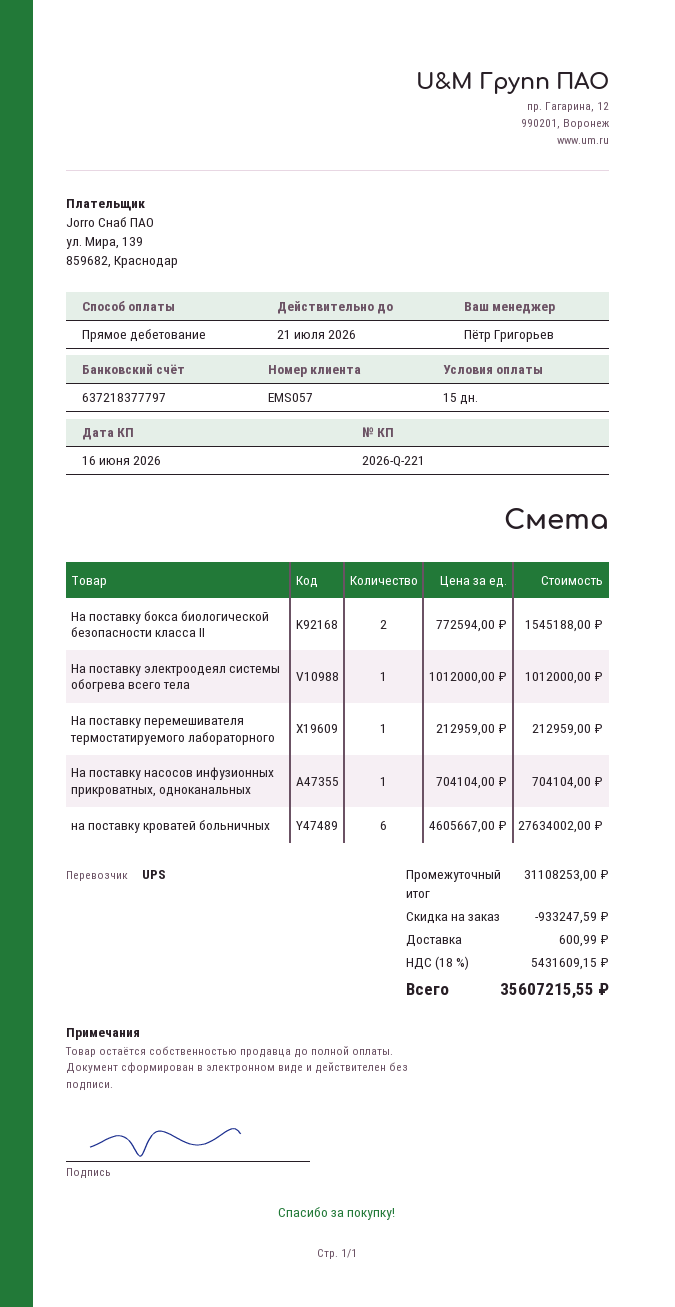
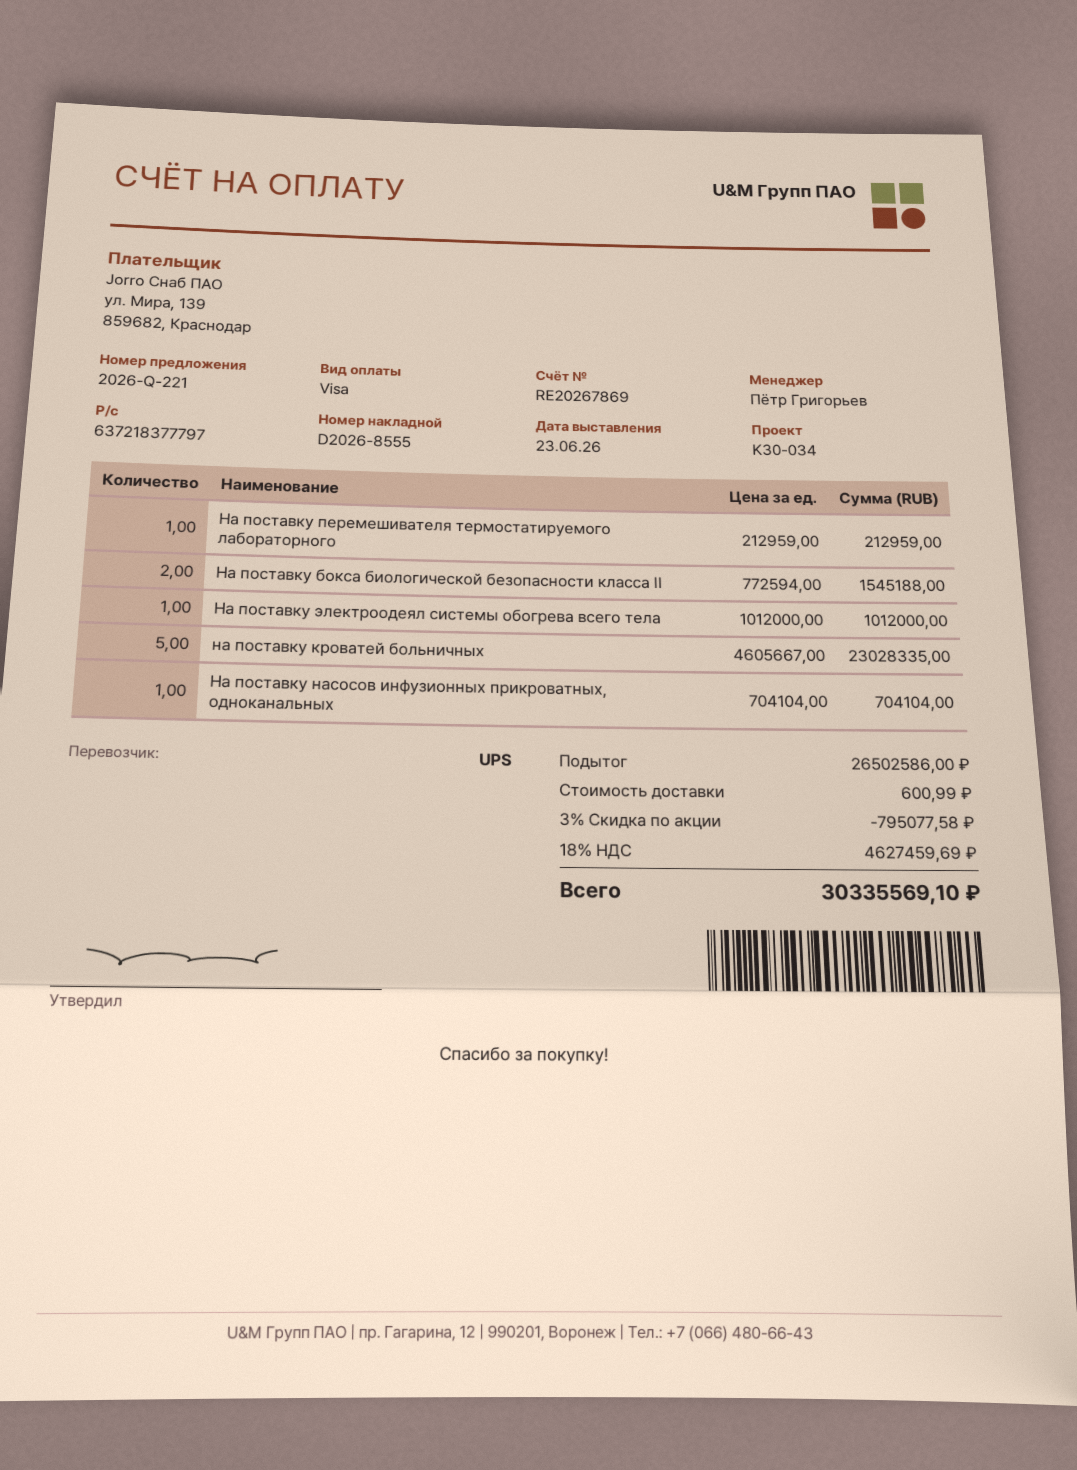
payment method: direct debit -> Visa
на поставку кроватей больничных: 6 x 4605667.00 = 27634002.00 -> 5 x 4605667.00 = 23028335.00
subtotal: 31108253.00 -> 26502586.00
discount: 933247.59 -> 795077.58
tax: 18% = 5431609.15 -> 18% = 4627459.69
total: 35607215.55 -> 30335569.10

